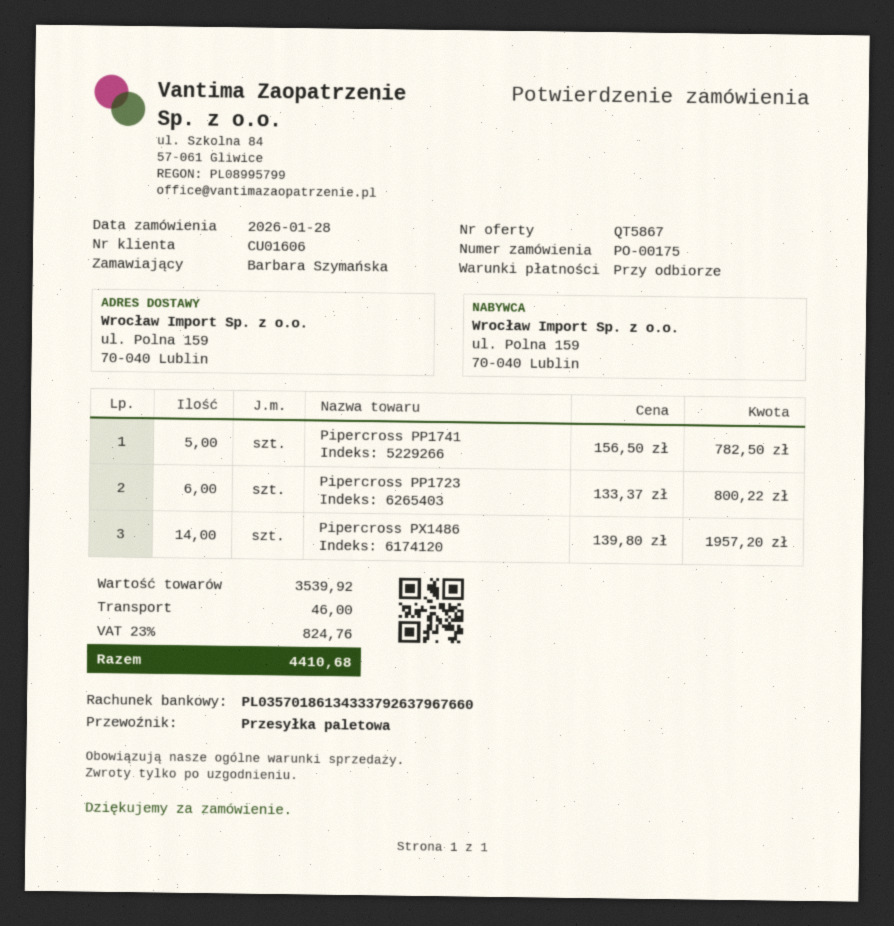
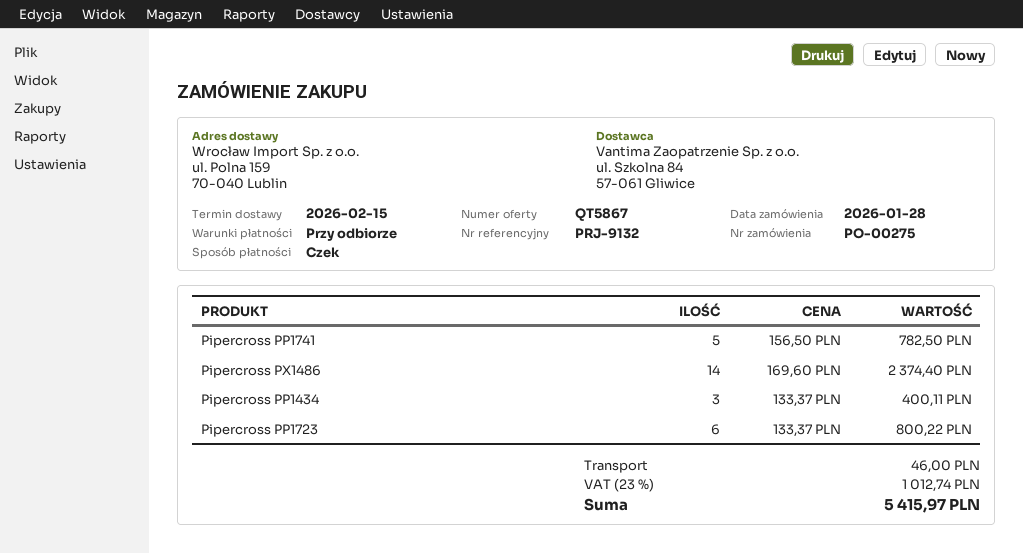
order number: PO-00175 -> PO-00275
Pipercross PX1486: 14 x 139.80 = 1957.20 -> 14 x 169.60 = 2374.40
Pipercross PP1434: none -> 3 x 133.37 = 400.11
tax: 23% = 824.76 -> 23% = 1012.74
total: 4410.68 -> 5415.97

